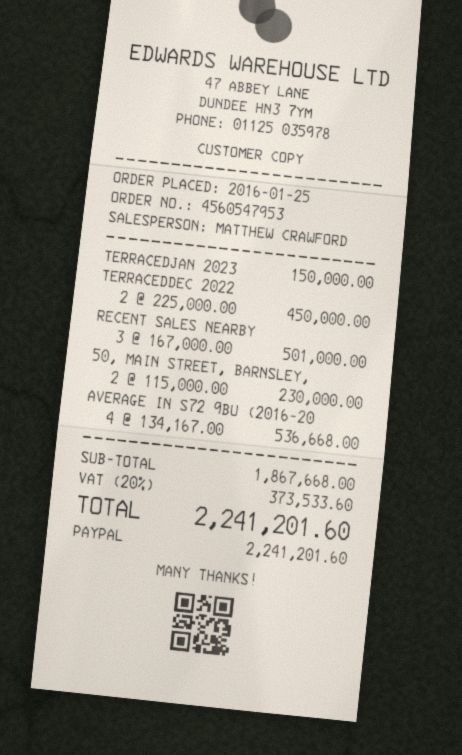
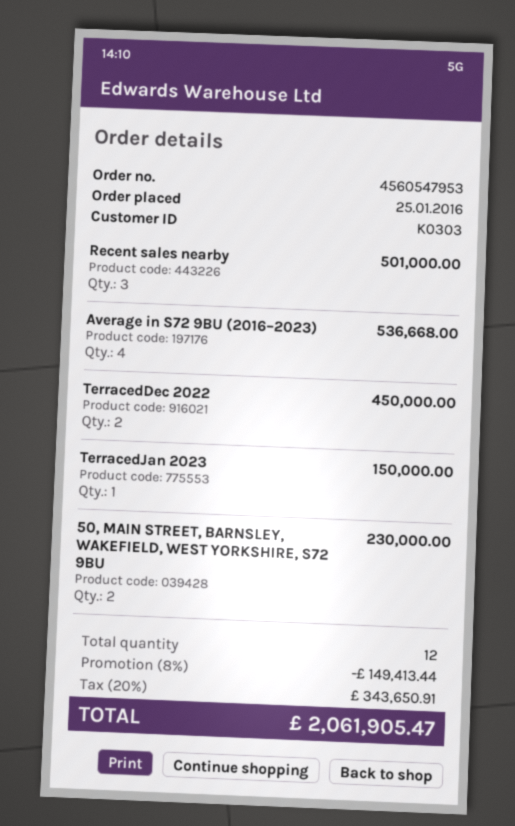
discount: none -> 8% = 149413.44
tax: 20% = 373533.60 -> 20% = 343650.91
total: 2241201.60 -> 2061905.47

